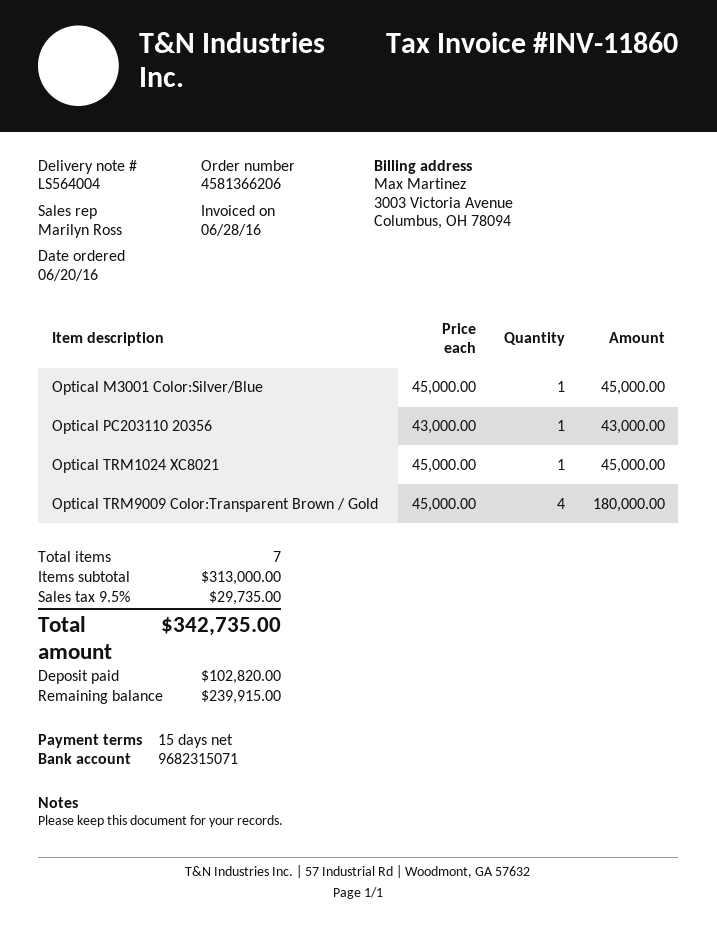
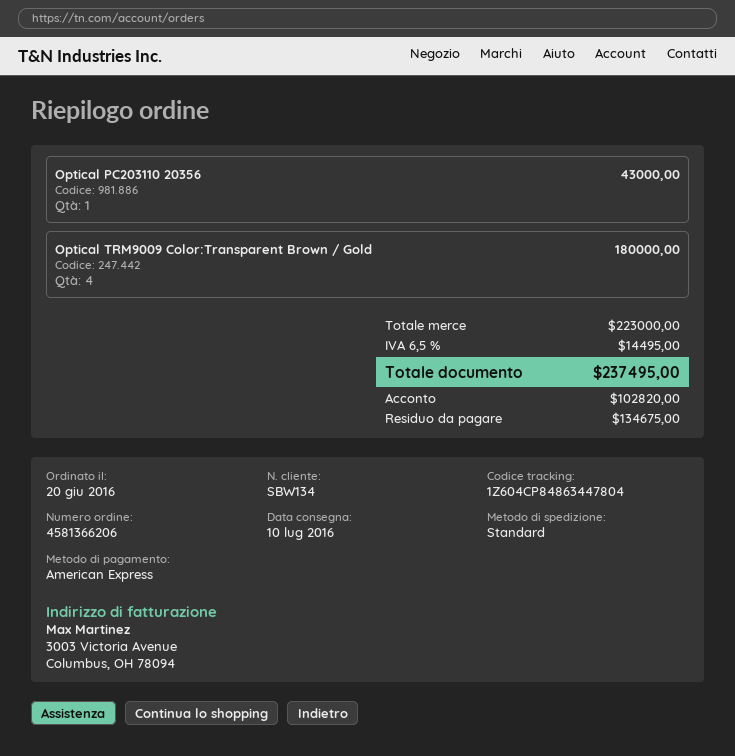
Optical M3001 Color:Silver/Blue: 1 for 45000.00 -> none
Optical TRM1024 XC8021: 1 for 45000.00 -> none
subtotal: 313000.00 -> 223000.00
tax: 9.5% = 29735.00 -> 6.5% = 14495.00
total: 342735.00 -> 237495.00
balance: 239915.00 -> 134675.00

